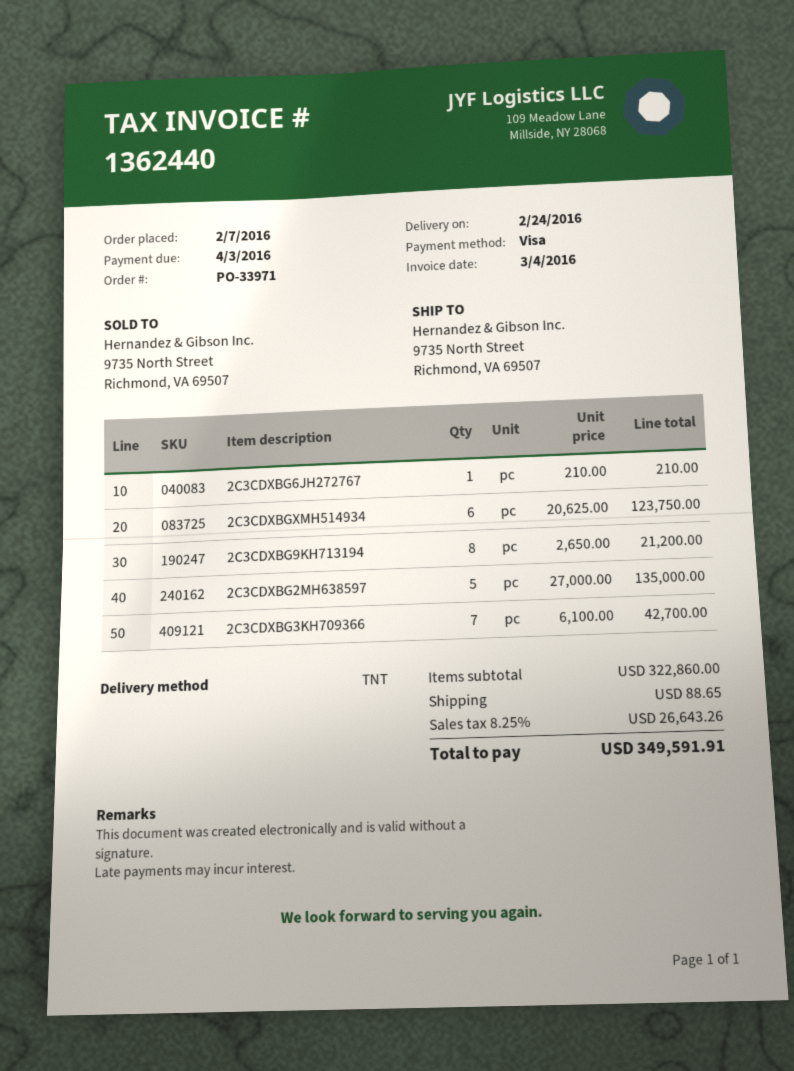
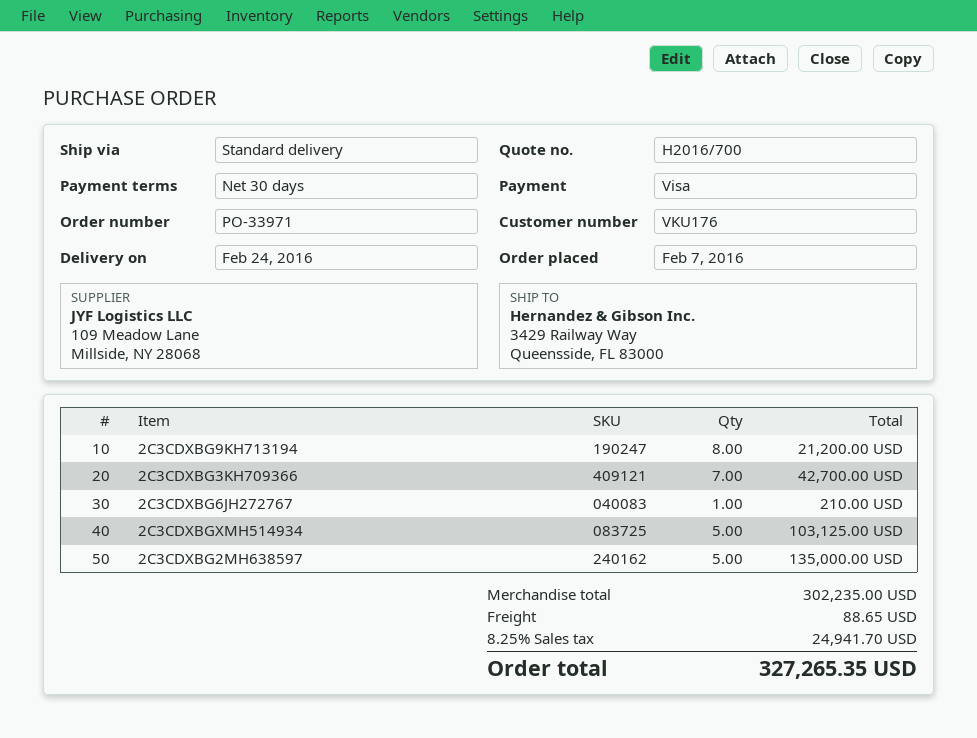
shipping method: TNT -> standard
ship to: 9735 North Street, Richmond, VA 69507 -> 3429 Railway Way, Queensside, FL 83000
2C3CDXBGXMH514934: 6 for 123750.00 -> 5 for 103125.00
subtotal: 322860.00 -> 302235.00
tax: 8.25% = 26643.26 -> 8.25% = 24941.70
total: 349591.91 -> 327265.35

